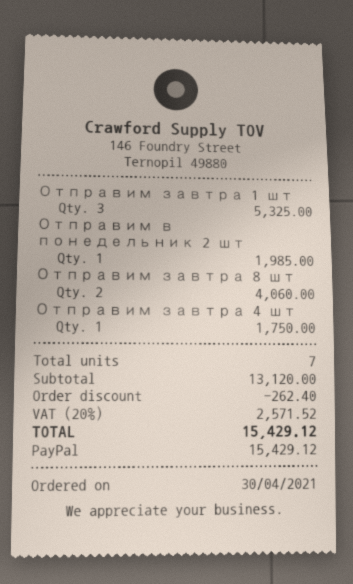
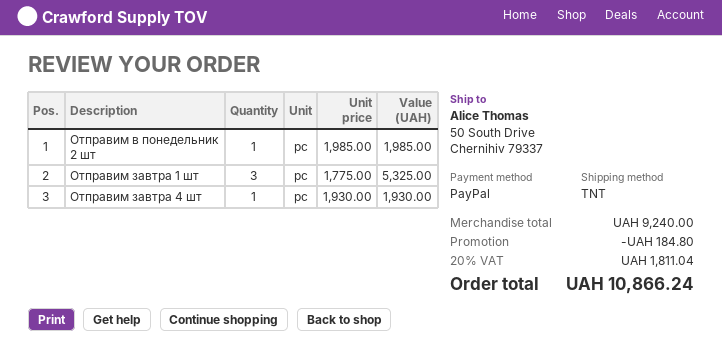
Отправим завтра 8 шт: 2 for 4060.00 -> none
Отправим завтра 4 шт: 1 for 1750.00 -> 1 for 1930.00
subtotal: 13120.00 -> 9240.00
discount: 262.40 -> 184.80
tax: 20% = 2571.52 -> 20% = 1811.04
total: 15429.12 -> 10866.24

